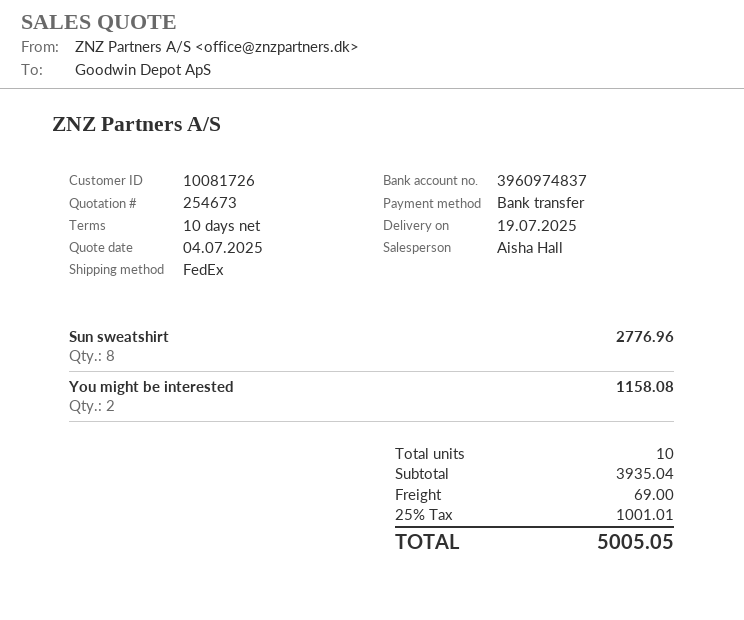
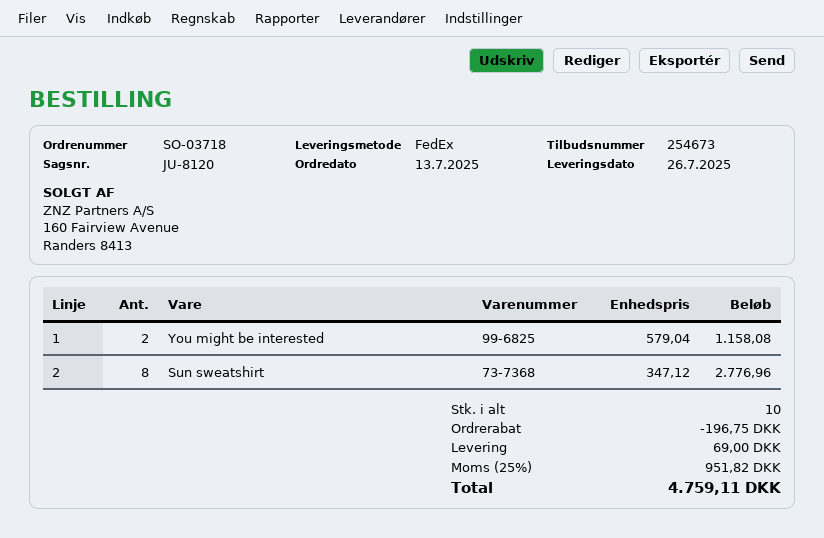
delivery date: 2025-07-19 -> 2025-07-26
discount: none -> 196.75
tax: 25% = 1001.01 -> 25% = 951.82
total: 5005.05 -> 4759.11

